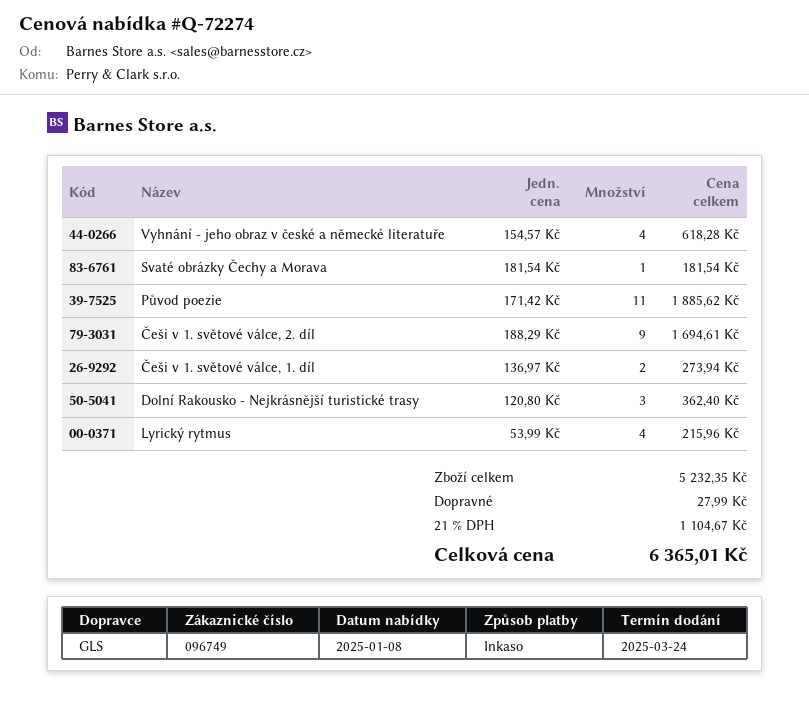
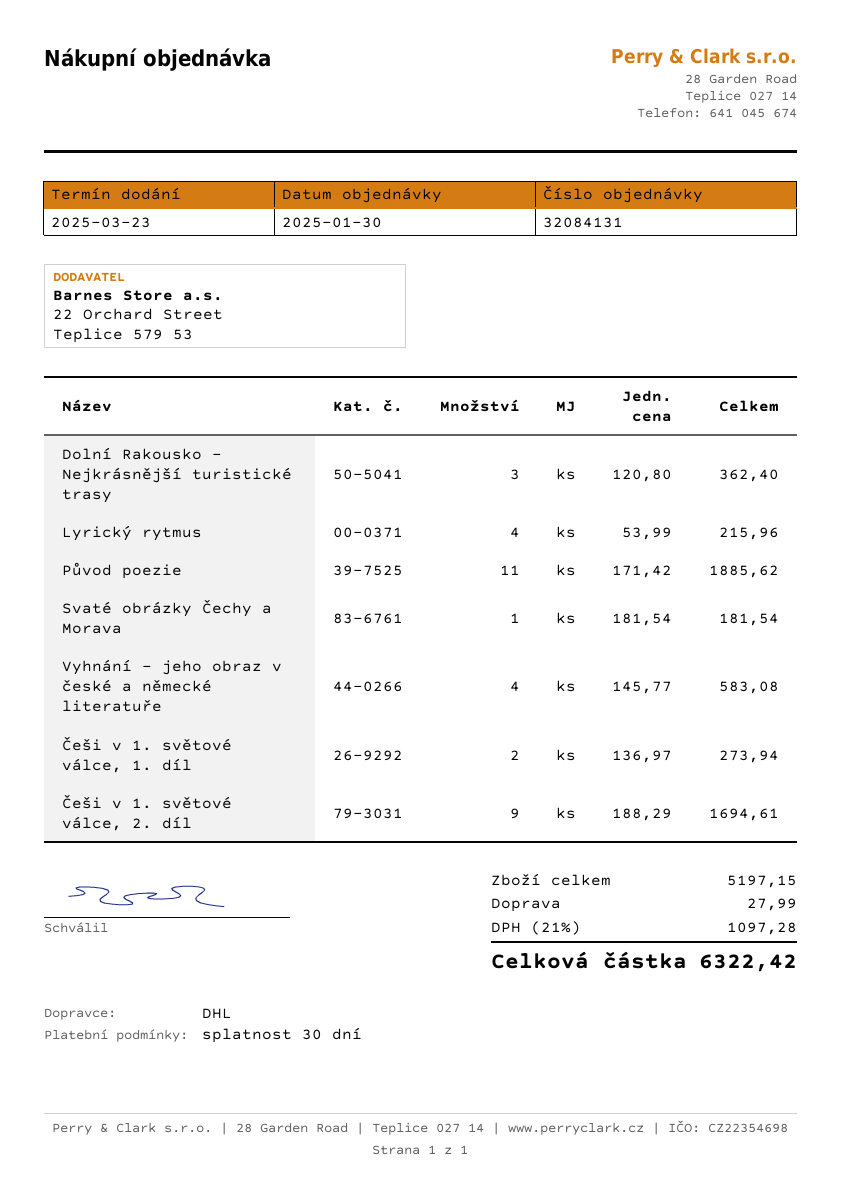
delivery date: 2025-03-24 -> 2025-03-23
shipping method: GLS -> DHL
Vyhnání - jeho obraz v české a německé literatuře: 4 x 154.57 = 618.28 -> 4 x 145.77 = 583.08
subtotal: 5232.35 -> 5197.15
tax: 21% = 1104.67 -> 21% = 1097.28
total: 6365.01 -> 6322.42

